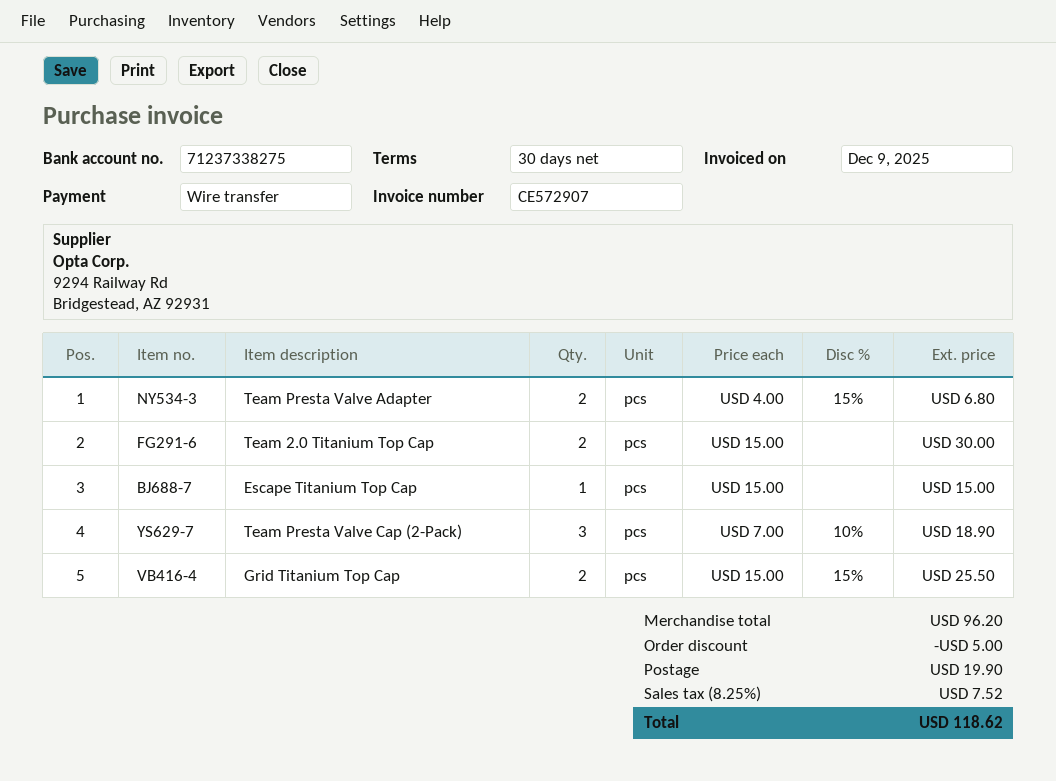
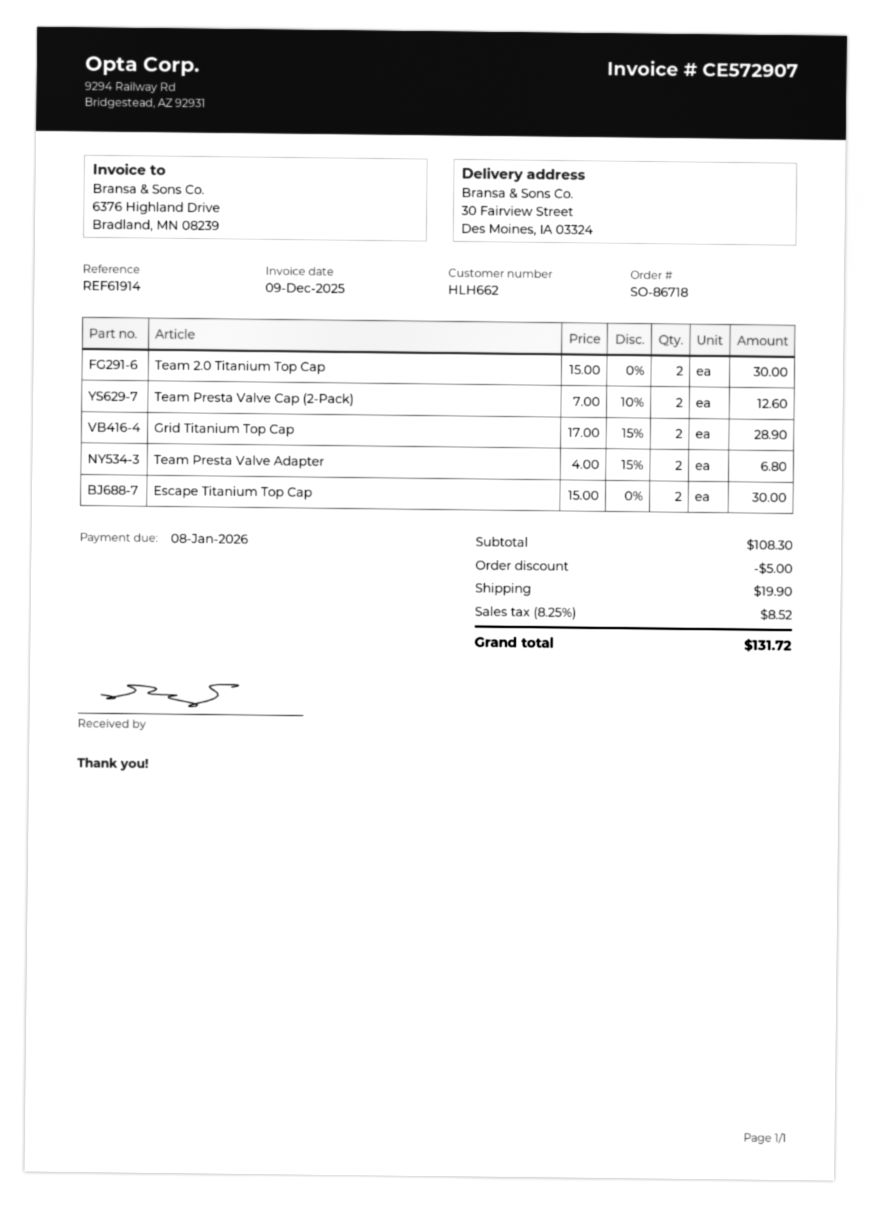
Escape Titanium Top Cap: 1 x 15.00 = 15.00 -> 2 x 15.00 = 30.00
Team Presta Valve Cap (2-Pack): 3 x 7.00 - 10% = 18.90 -> 2 x 7.00 - 10% = 12.60
Grid Titanium Top Cap: 2 x 15.00 - 15% = 25.50 -> 2 x 17.00 - 15% = 28.90
subtotal: 96.20 -> 108.30
tax: 8.25% = 7.52 -> 8.25% = 8.52
total: 118.62 -> 131.72

